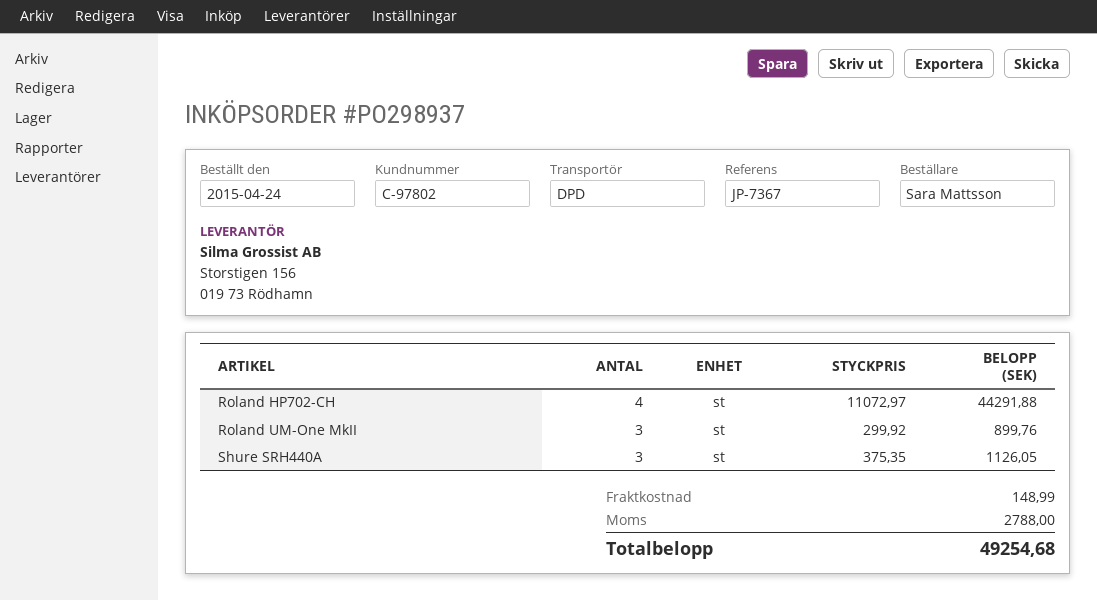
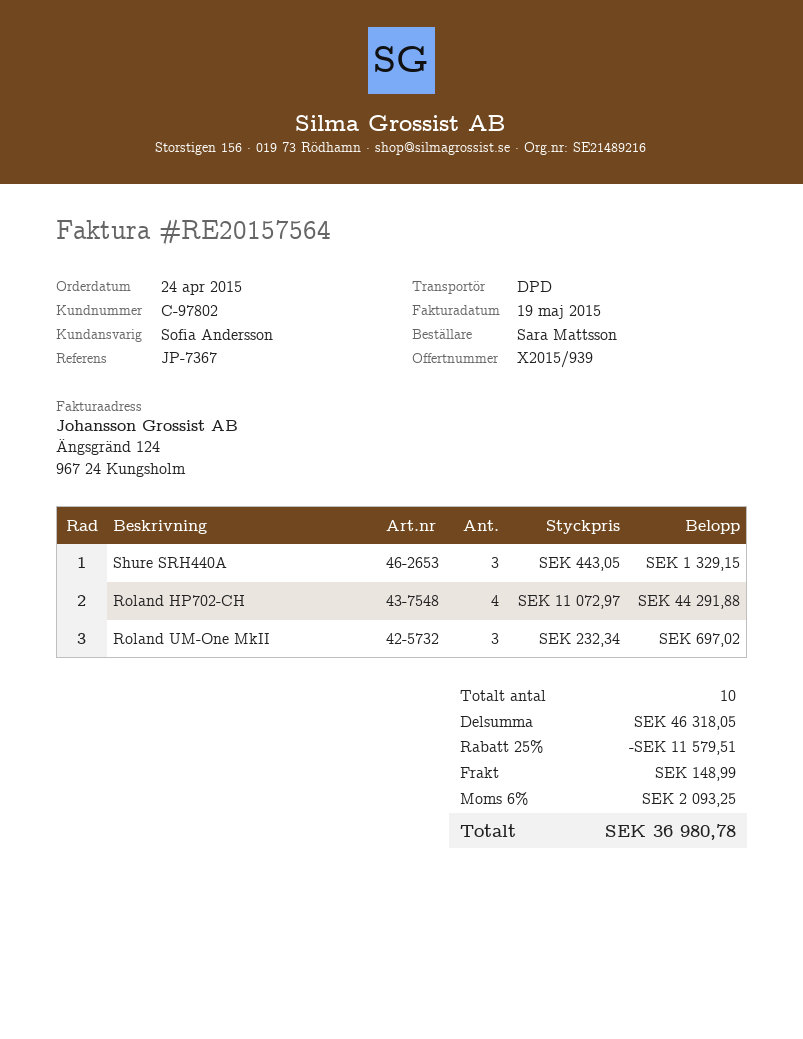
Roland UM-One MkII: 3 x 299.92 = 899.76 -> 3 x 232.34 = 697.02
Shure SRH440A: 3 x 375.35 = 1126.05 -> 3 x 443.05 = 1329.15
discount: none -> 25% = 11579.51
tax: 2788.00 -> 2093.25
total: 49254.68 -> 36980.78

